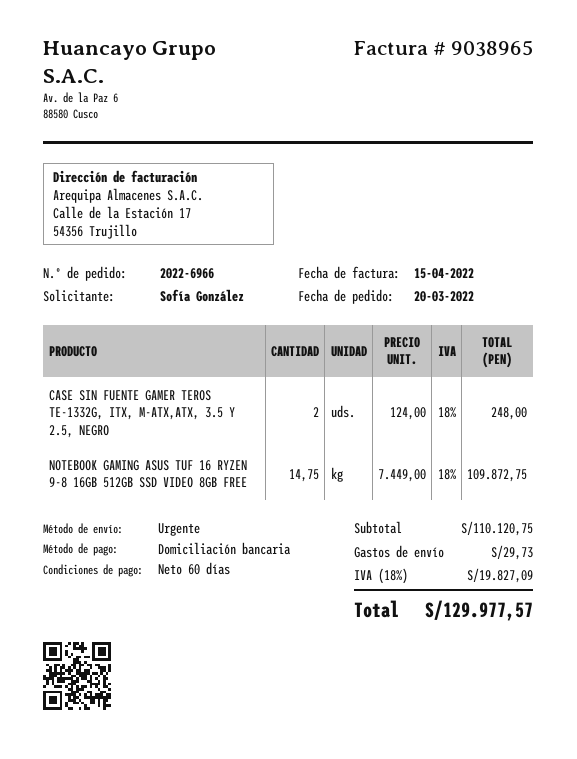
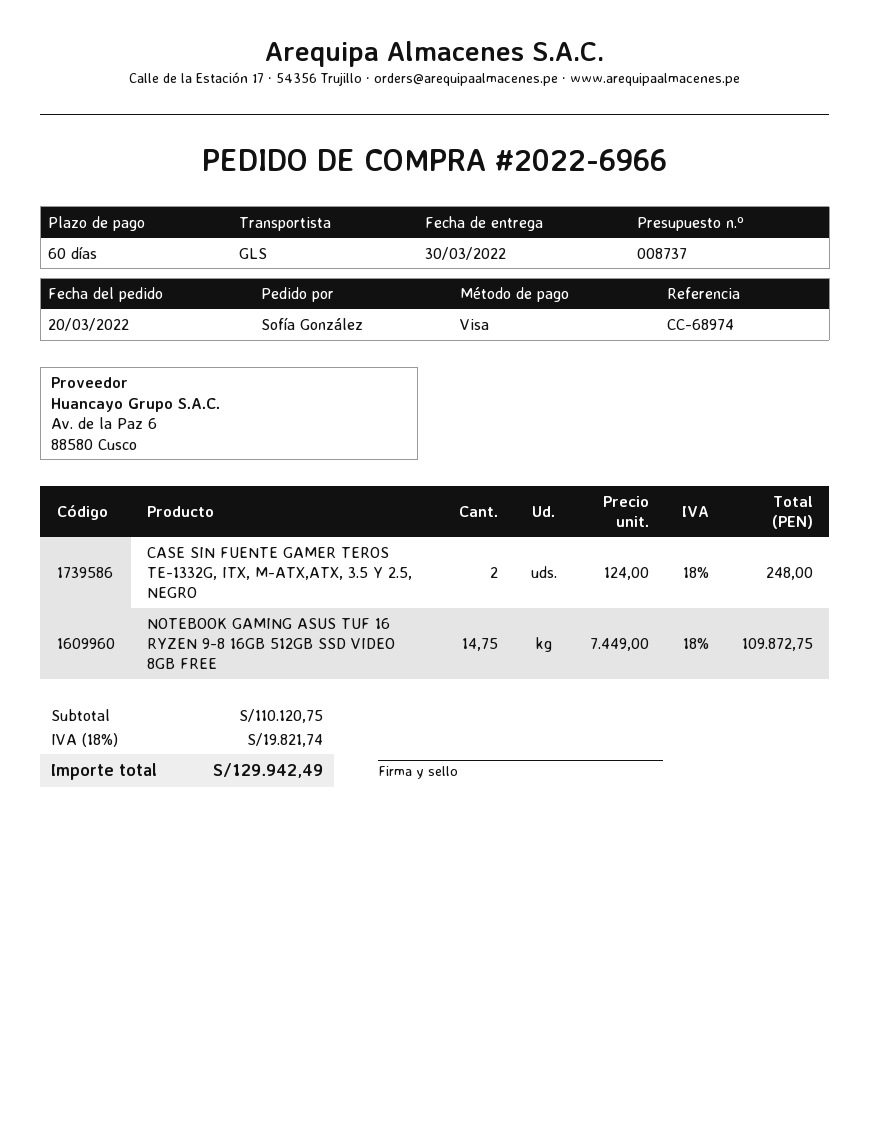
payment method: direct debit -> Visa
shipping method: express -> GLS
shipping: 29.73 -> none
tax: 18% = 19827.09 -> 18% = 19821.74
total: 129977.57 -> 129942.49

